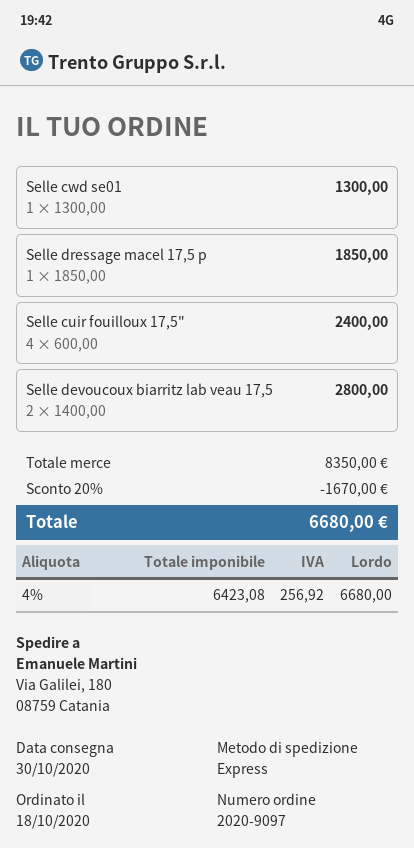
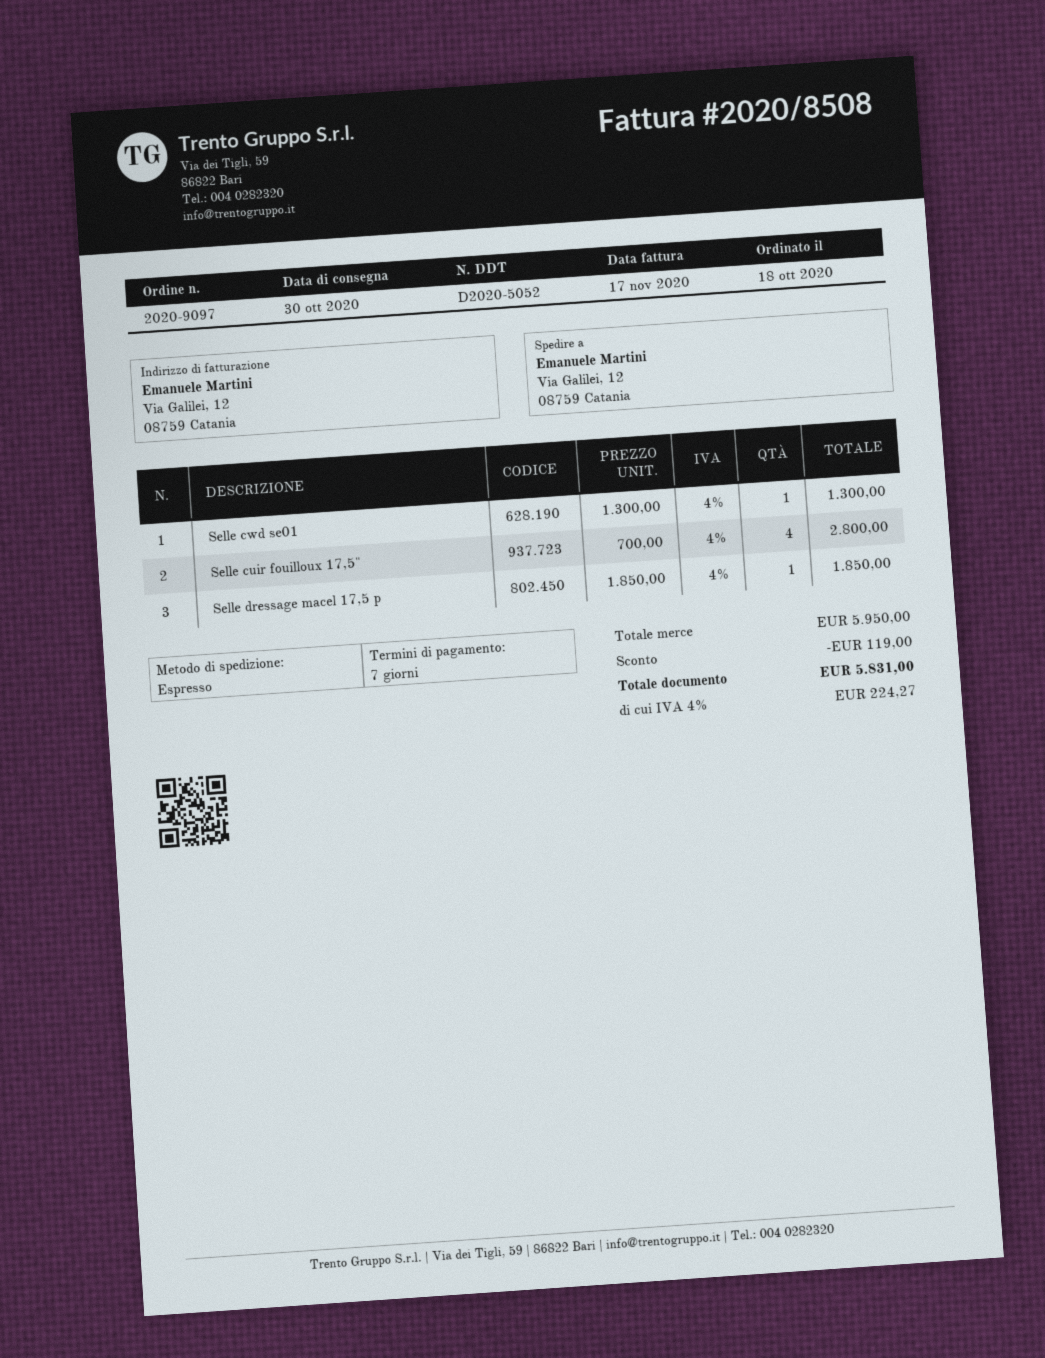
ship to: Via Galilei, 180, 08759 Catania -> Via Galilei, 12, 08759 Catania
Selle cuir fouilloux 17,5": 4 x 600.00 = 2400.00 -> 4 x 700.00 = 2800.00
Selle devoucoux biarritz lab veau 17,5: 2 x 1400.00 = 2800.00 -> none
subtotal: 8350.00 -> 5950.00
discount: 1670.00 -> 119.00
tax: 4% = 256.92 -> 4% = 224.27
total: 6680.00 -> 5831.00

